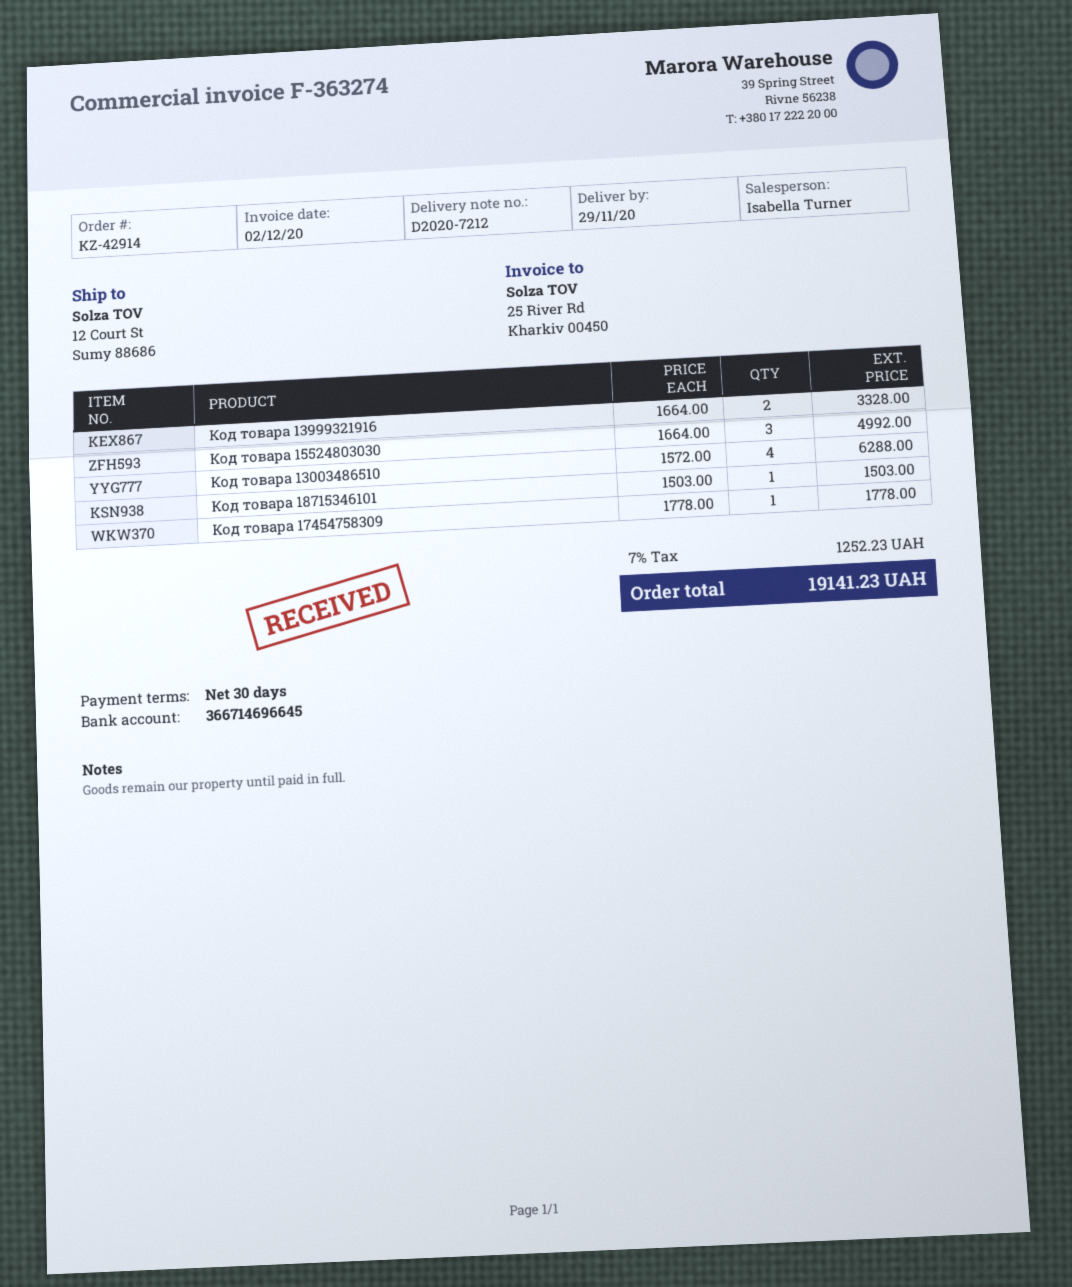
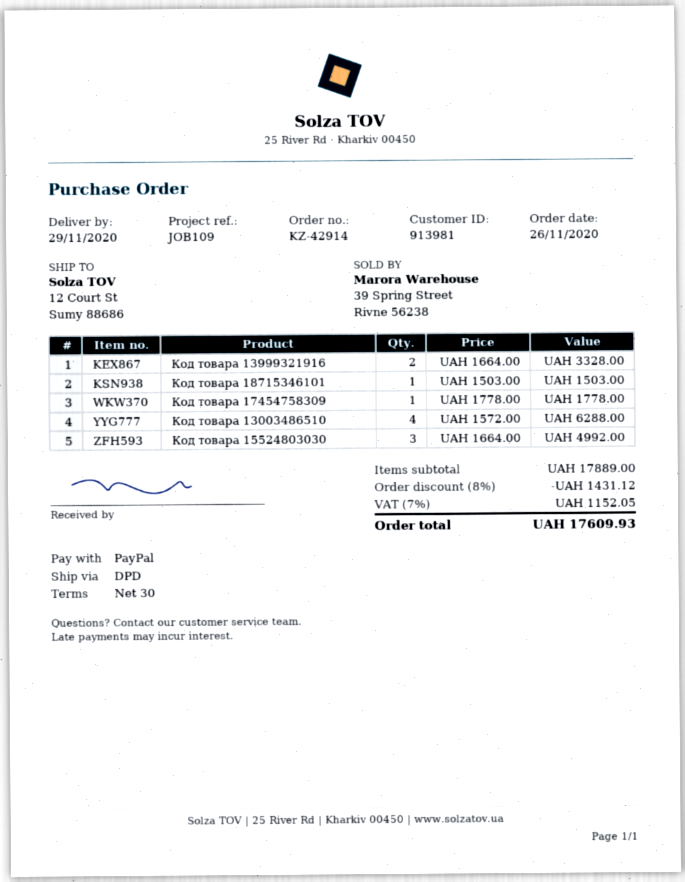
discount: none -> 8% = 1431.12
tax: 7% = 1252.23 -> 7% = 1152.05
total: 19141.23 -> 17609.93

